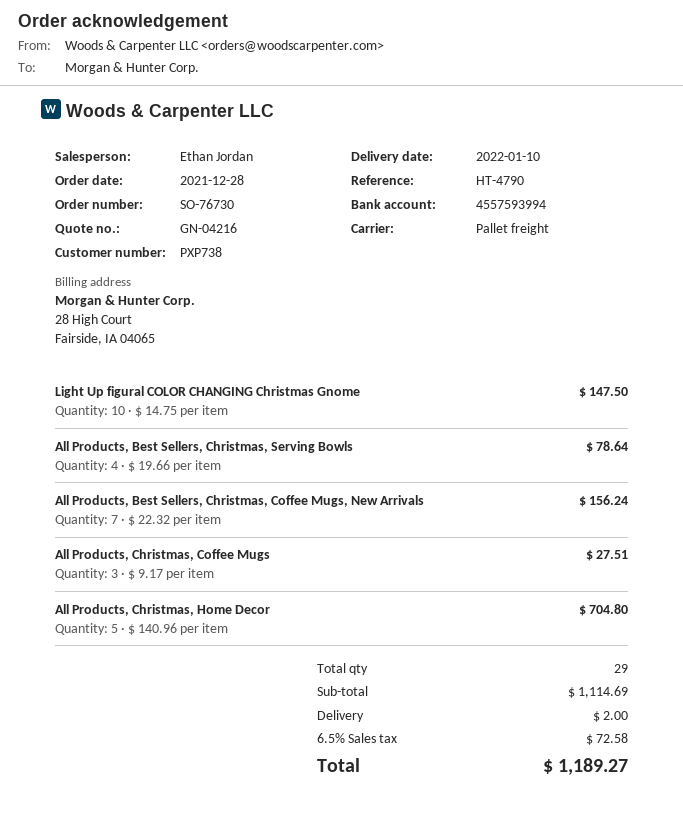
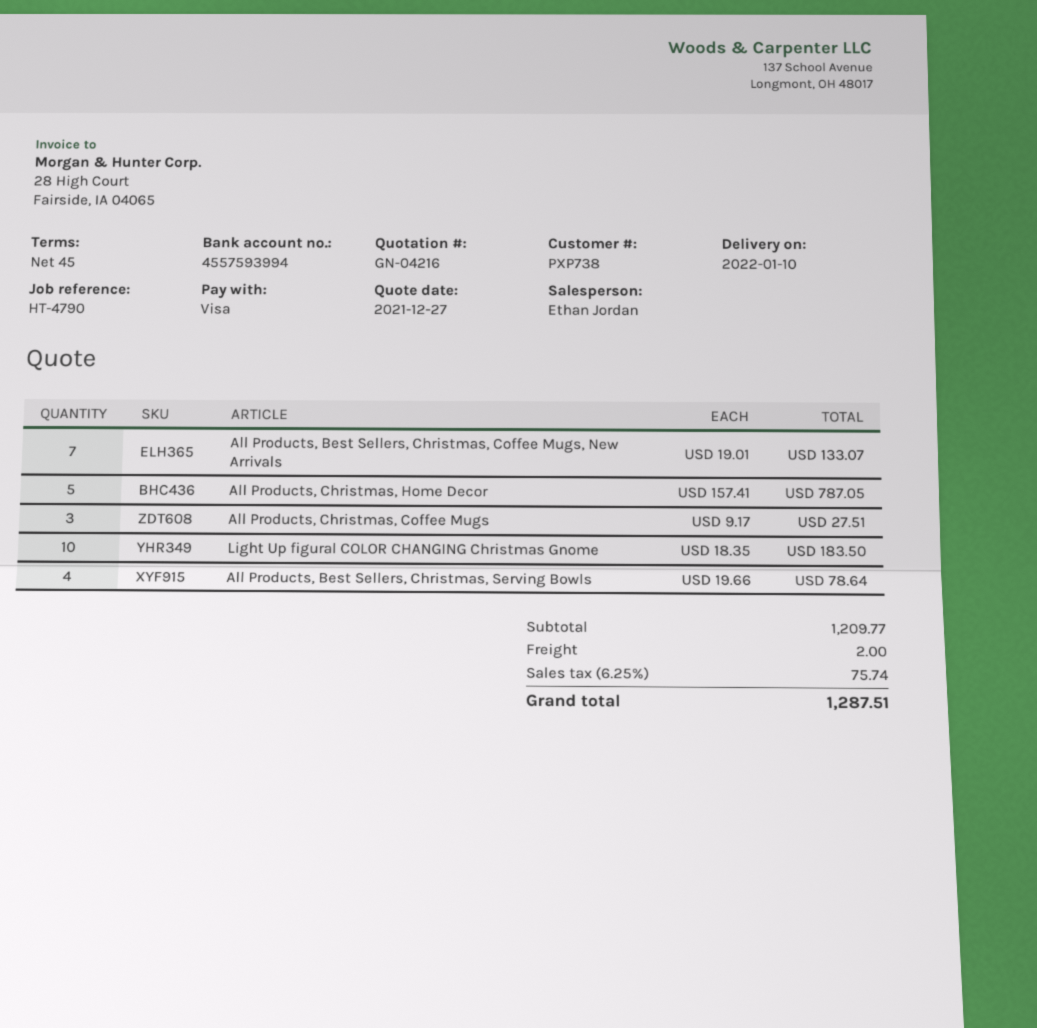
Light Up figural COLOR CHANGING Christmas Gnome: 10 x 14.75 = 147.50 -> 10 x 18.35 = 183.50
All Products, Best Sellers, Christmas, Coffee Mugs, New Arrivals: 7 x 22.32 = 156.24 -> 7 x 19.01 = 133.07
All Products, Christmas, Home Decor: 5 x 140.96 = 704.80 -> 5 x 157.41 = 787.05
subtotal: 1114.69 -> 1209.77
tax: 6.5% = 72.58 -> 6.25% = 75.74
total: 1189.27 -> 1287.51

